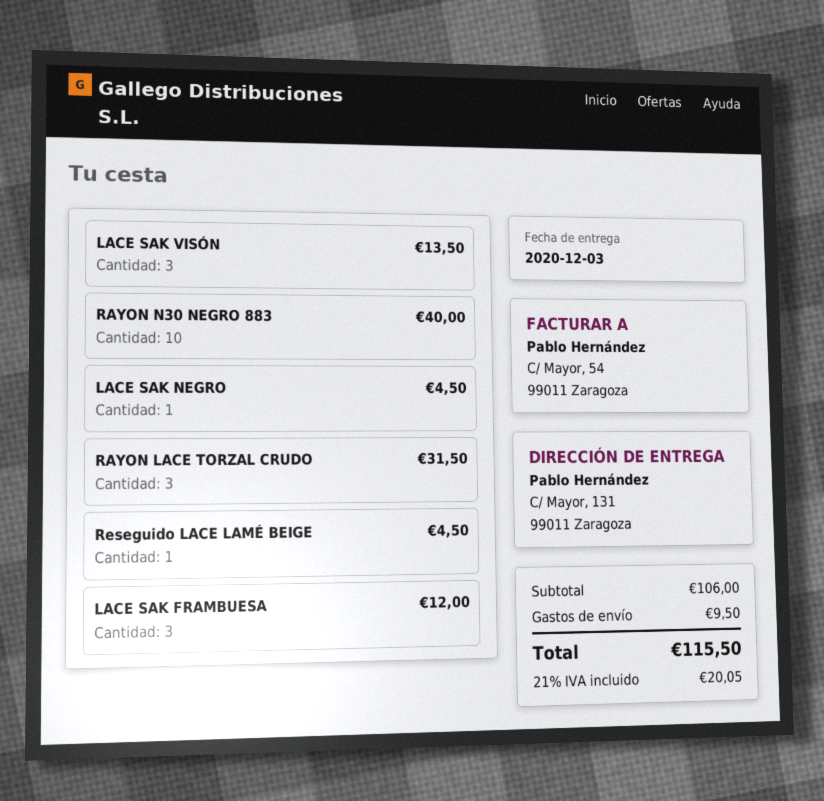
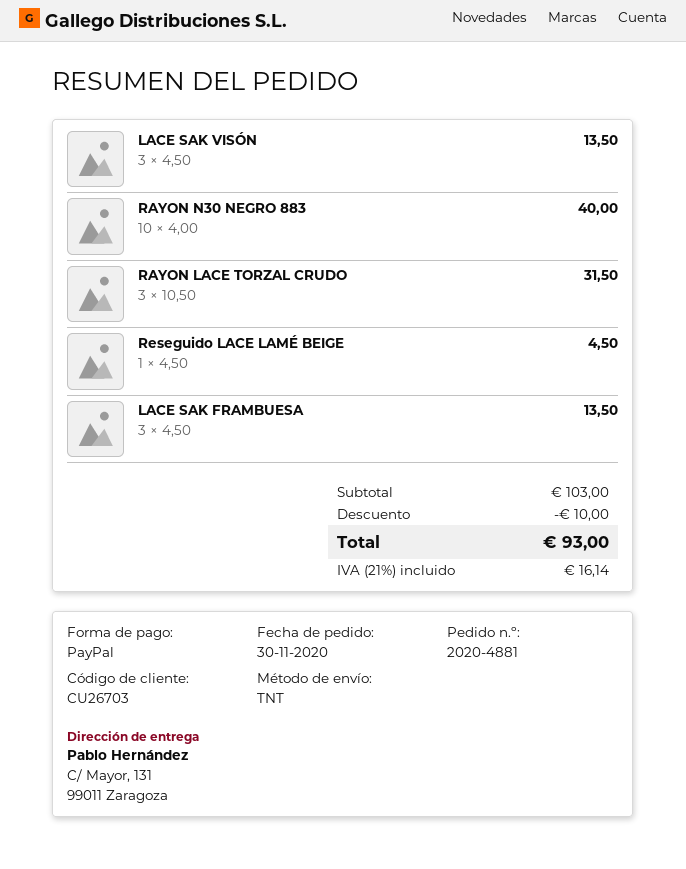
LACE SAK NEGRO: 1 for 4.50 -> none
LACE SAK FRAMBUESA: 3 for 12.00 -> 3 for 13.50
subtotal: 106.00 -> 103.00
discount: none -> 10.00
shipping: 9.50 -> none
tax: 21% = 20.05 -> 21% = 16.14
total: 115.50 -> 93.00

